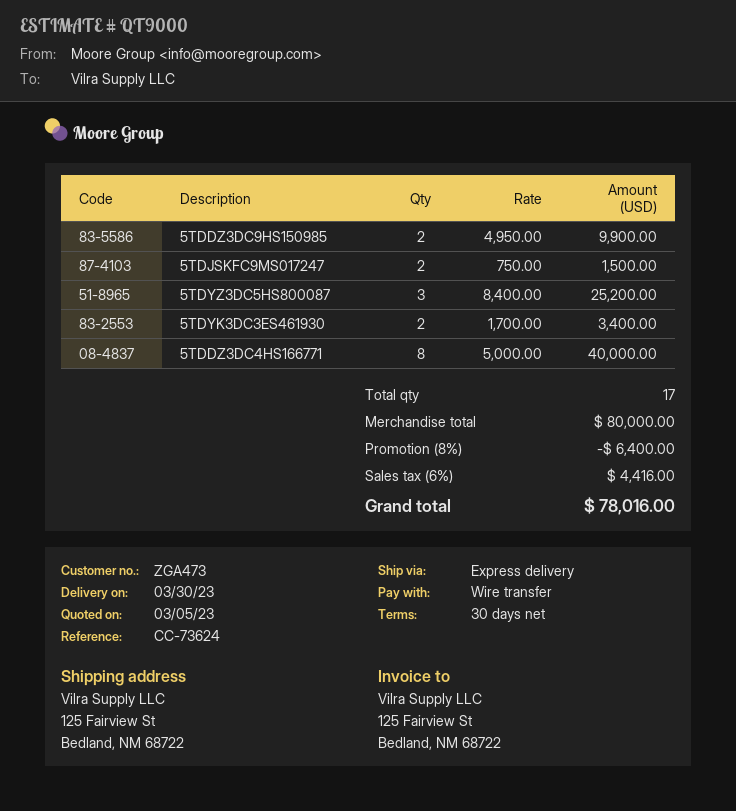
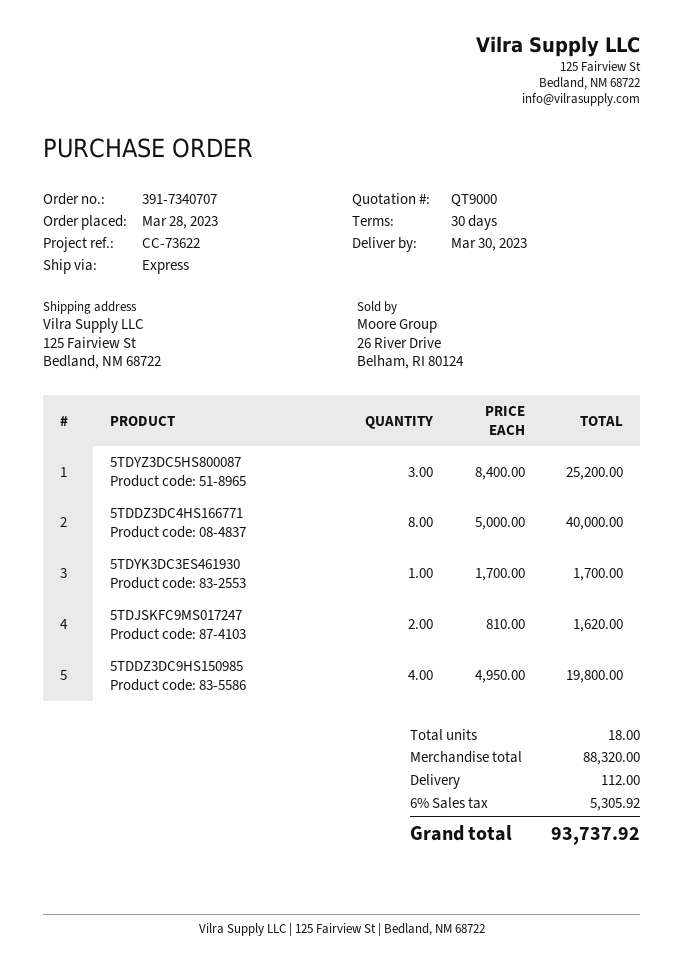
reference: CC-73624 -> CC-73622
5TDDZ3DC9HS150985: 2 x 4950.00 = 9900.00 -> 4 x 4950.00 = 19800.00
5TDJSKFC9MS017247: 2 x 750.00 = 1500.00 -> 2 x 810.00 = 1620.00
5TDYK3DC3ES461930: 2 x 1700.00 = 3400.00 -> 1 x 1700.00 = 1700.00
total quantity: 17 -> 18
subtotal: 80000.00 -> 88320.00
discount: 8% = 6400.00 -> none
shipping: none -> 112.00
tax: 6% = 4416.00 -> 6% = 5305.92
total: 78016.00 -> 93737.92

